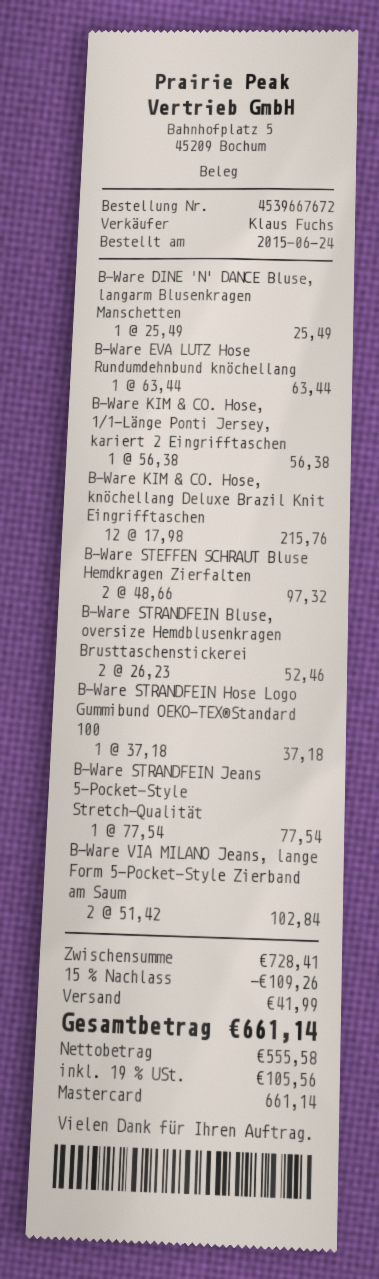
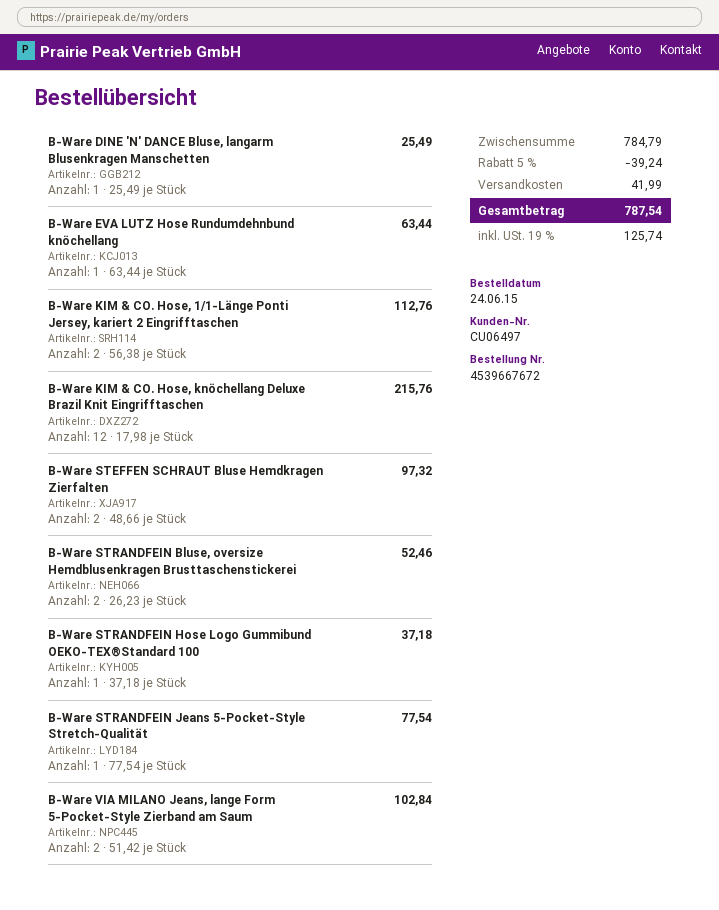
B-Ware KIM & CO. Hose, 1/1-Länge Ponti Jersey, kariert 2 Eingrifftaschen: 1 x 56.38 = 56.38 -> 2 x 56.38 = 112.76
subtotal: 728.41 -> 784.79
discount: 15% = 109.26 -> 5% = 39.24
tax: 19% = 105.56 -> 19% = 125.74
total: 661.14 -> 787.54

